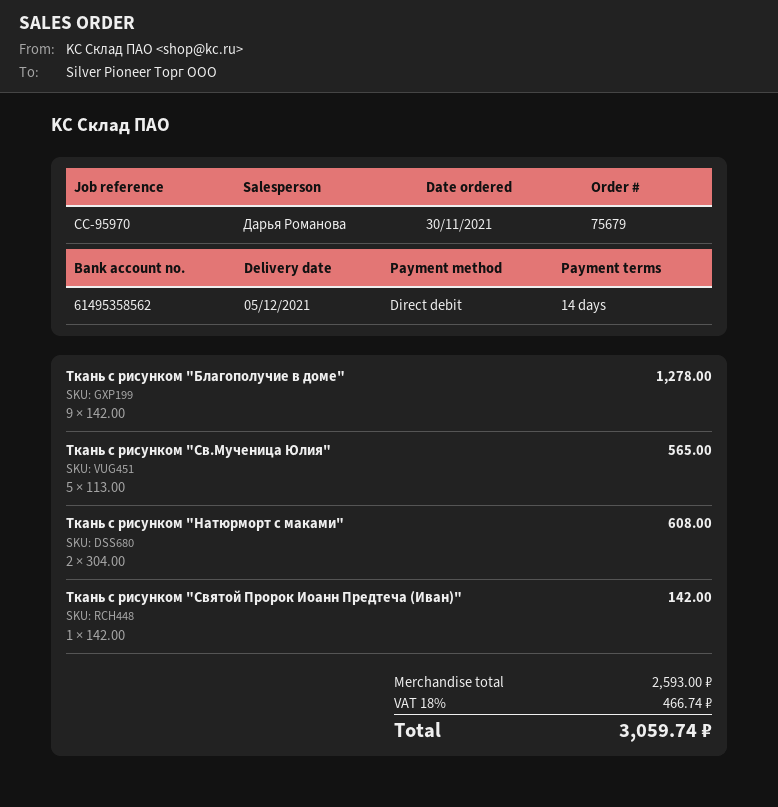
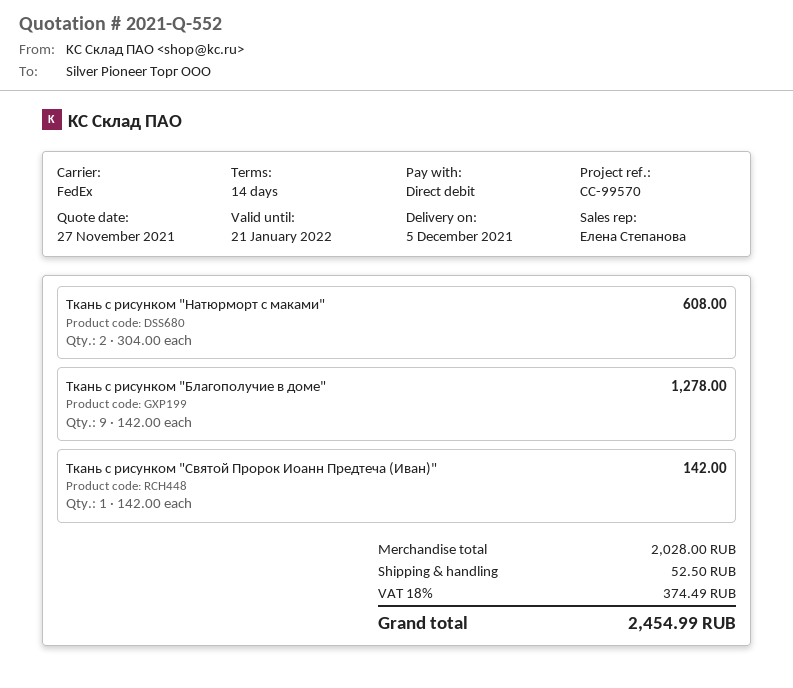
reference: CC-95970 -> CC-99570
sales rep: Дарья Романова -> Елена Степанова
Ткань с рисунком "Св.Мученица Юлия": 5 x 113.00 = 565.00 -> none
subtotal: 2593.00 -> 2028.00
shipping: none -> 52.50
tax: 18% = 466.74 -> 18% = 374.49
total: 3059.74 -> 2454.99

